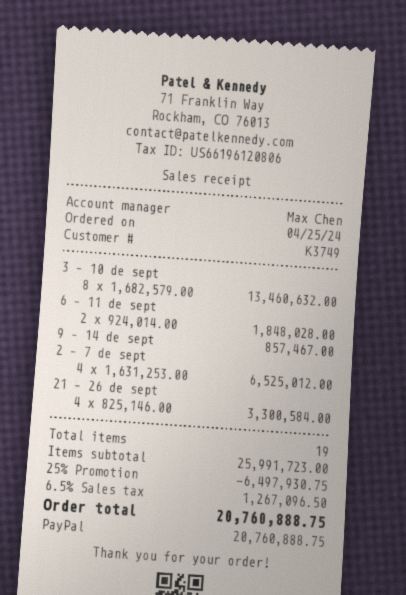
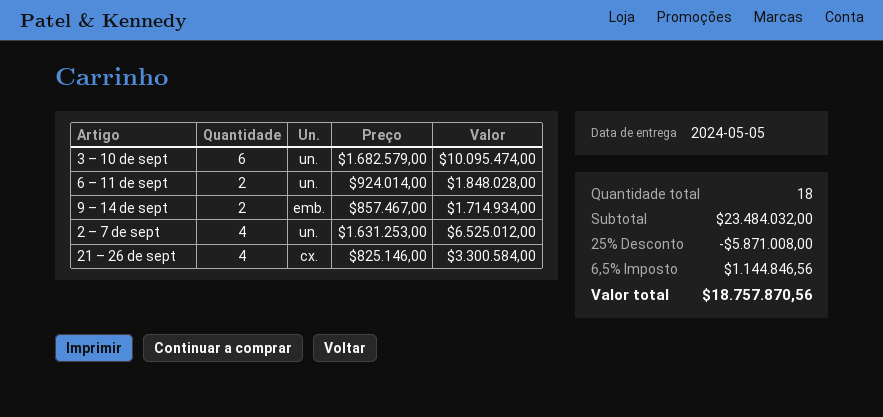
3 – 10 de sept: 8 x 1682579.00 = 13460632.00 -> 6 x 1682579.00 = 10095474.00
9 – 14 de sept: 1 x 857467.00 = 857467.00 -> 2 x 857467.00 = 1714934.00
total quantity: 19 -> 18
subtotal: 25991723.00 -> 23484032.00
discount: 25% = 6497930.75 -> 25% = 5871008.00
tax: 6.5% = 1267096.50 -> 6.5% = 1144846.56
total: 20760888.75 -> 18757870.56

